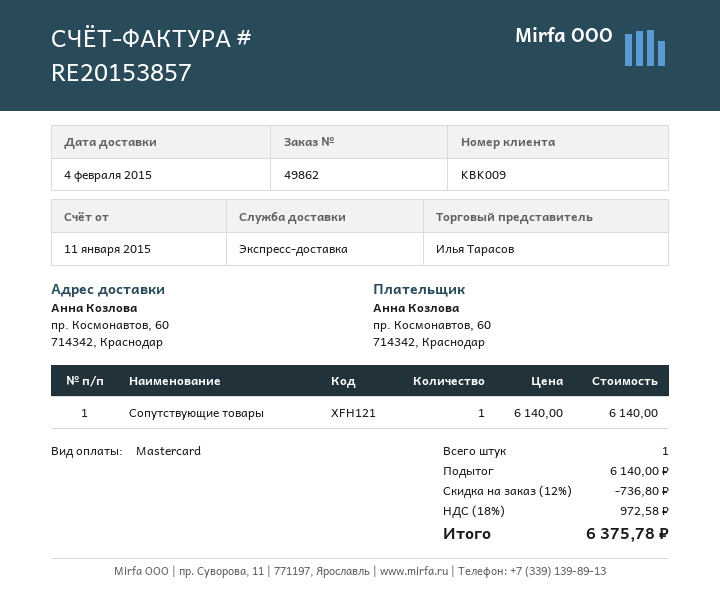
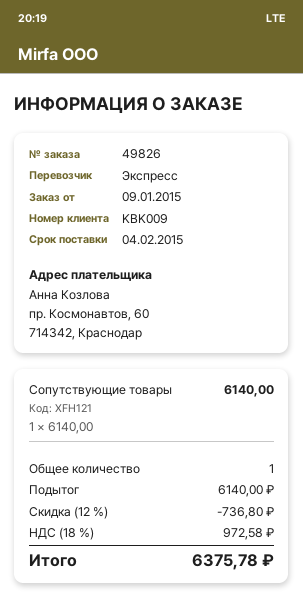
order number: 49862 -> 49826

